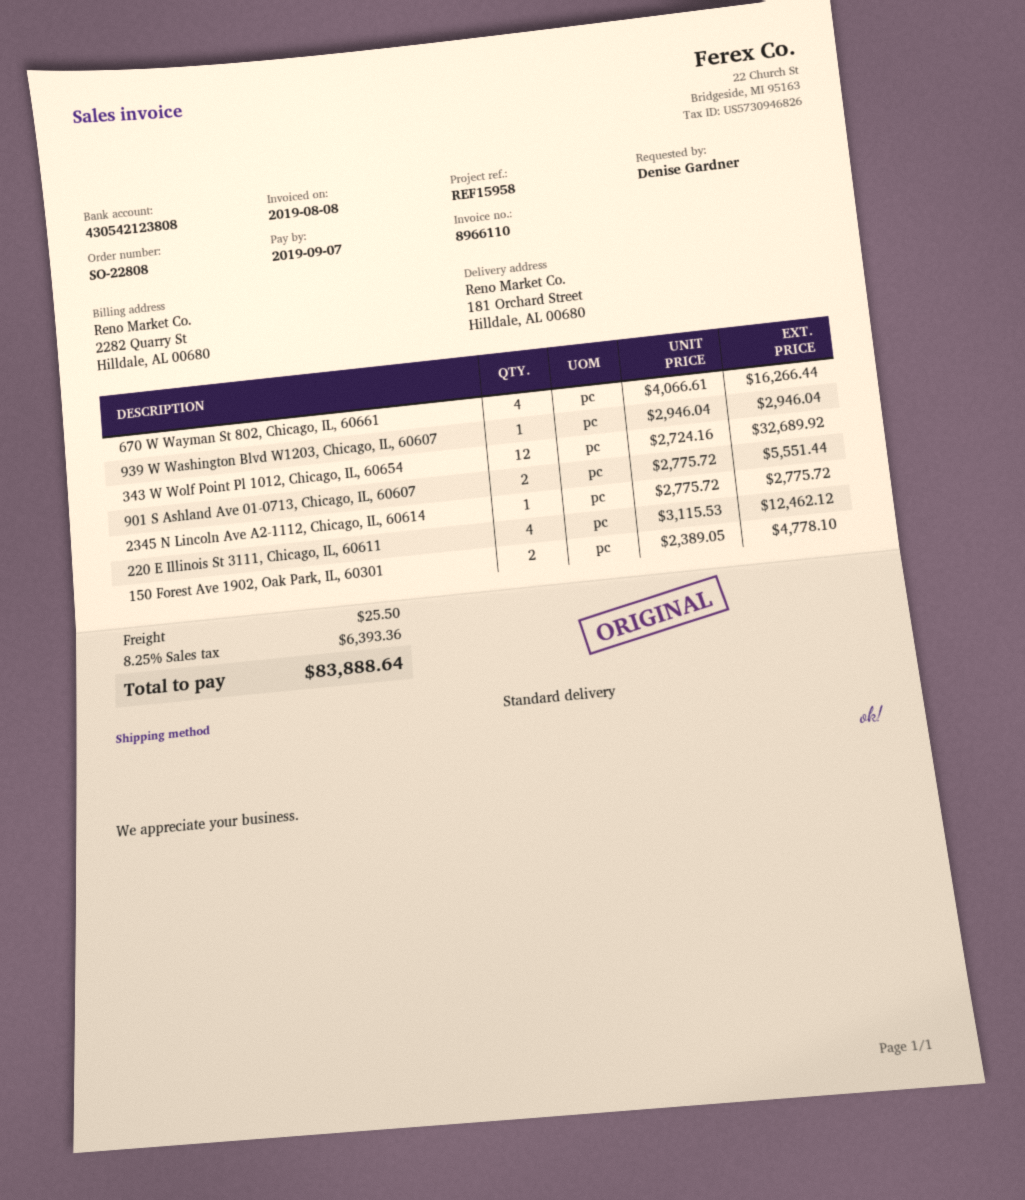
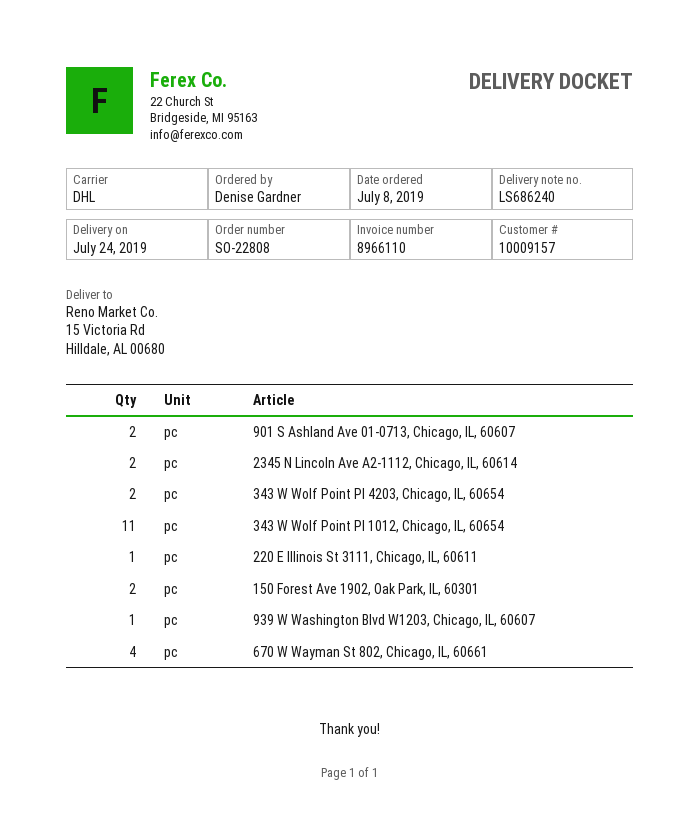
shipping method: standard -> DHL
ship to: 181 Orchard Street, Hilldale, AL 00680 -> 15 Victoria Rd, Hilldale, AL 00680
343 W Wolf Point Pl 1012, Chicago, IL, 60654: 12 -> 11
2345 N Lincoln Ave A2-1112, Chicago, IL, 60614: 1 -> 2
220 E Illinois St 3111, Chicago, IL, 60611: 4 -> 1
343 W Wolf Point Pl 4203, Chicago, IL, 60654: none -> 2

